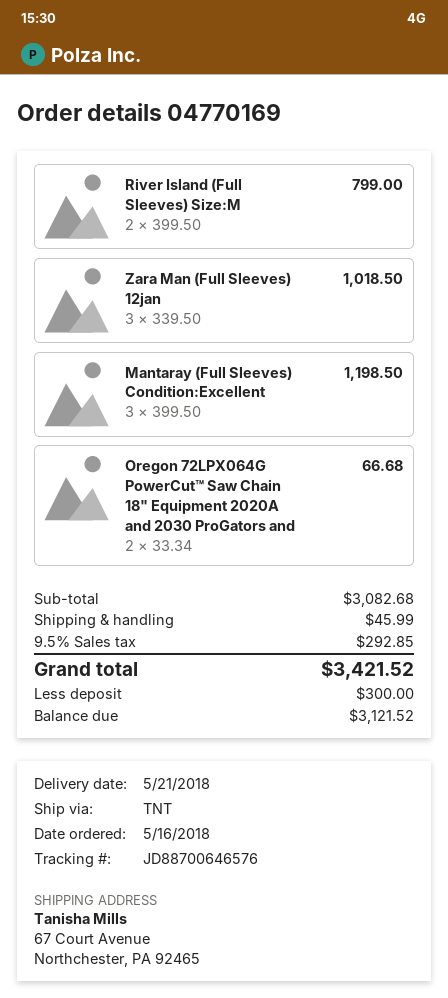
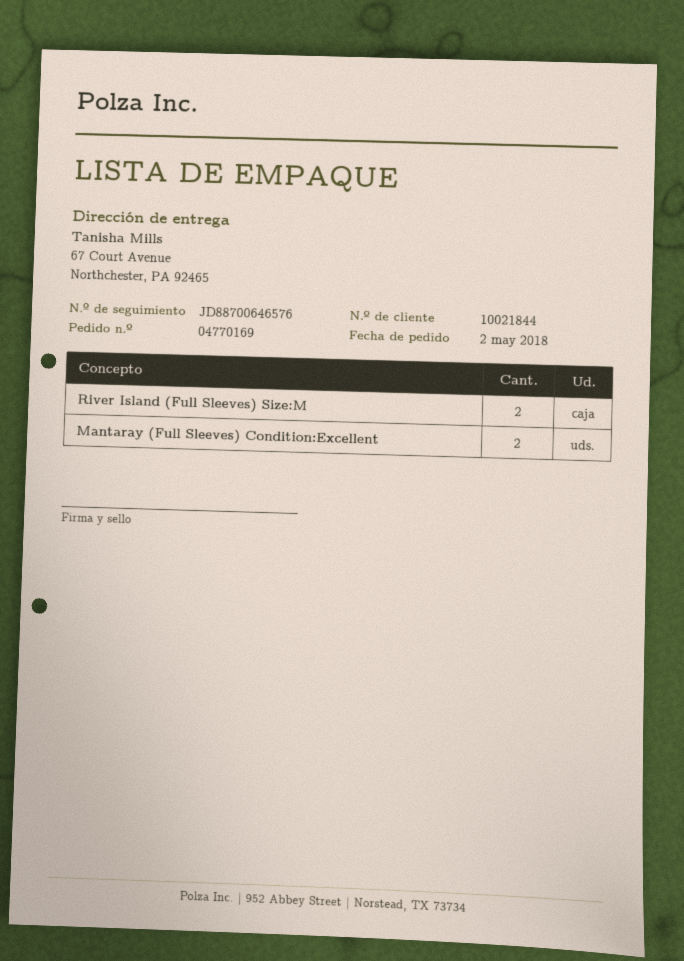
order date: 2018-05-16 -> 2018-05-02
Zara Man (Full Sleeves) 12jan: 3 -> none
Mantaray (Full Sleeves) Condition:Excellent: 3 -> 2
Oregon 72LPX064G PowerCut™ Saw Chain 18" Equipment 2020A and 2030 ProGators and: 2 -> none

